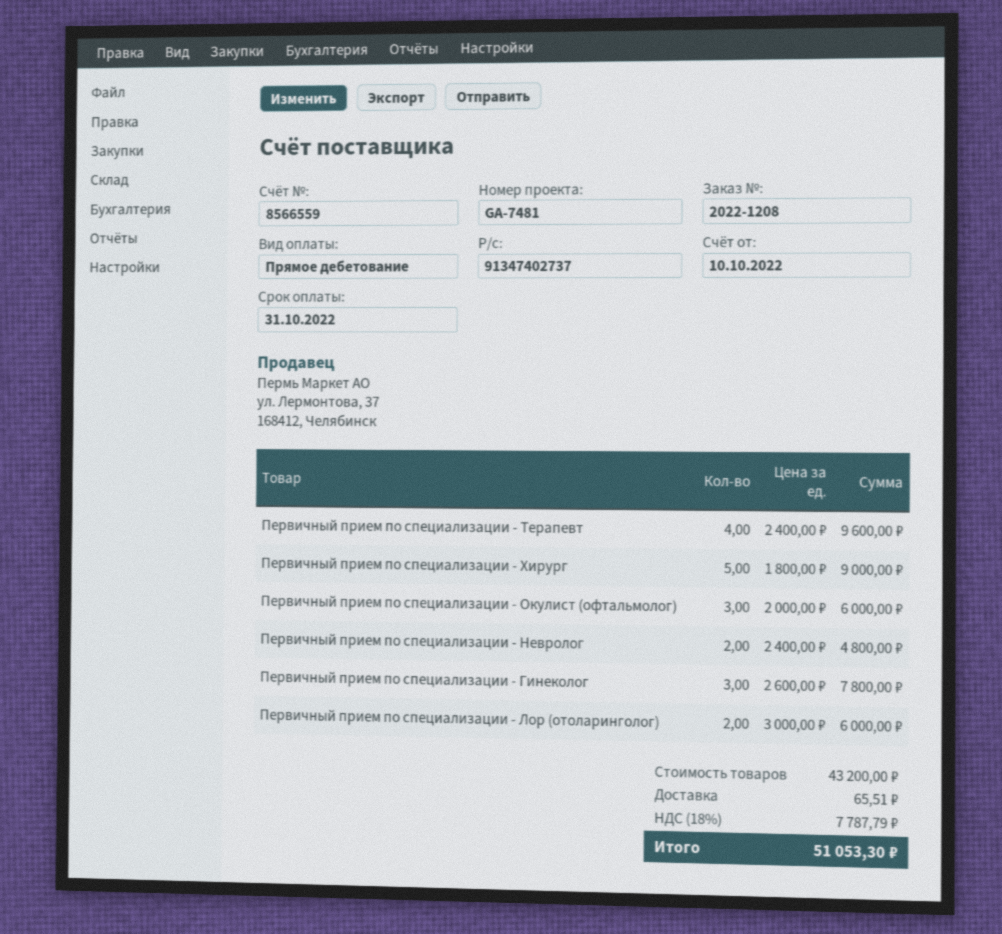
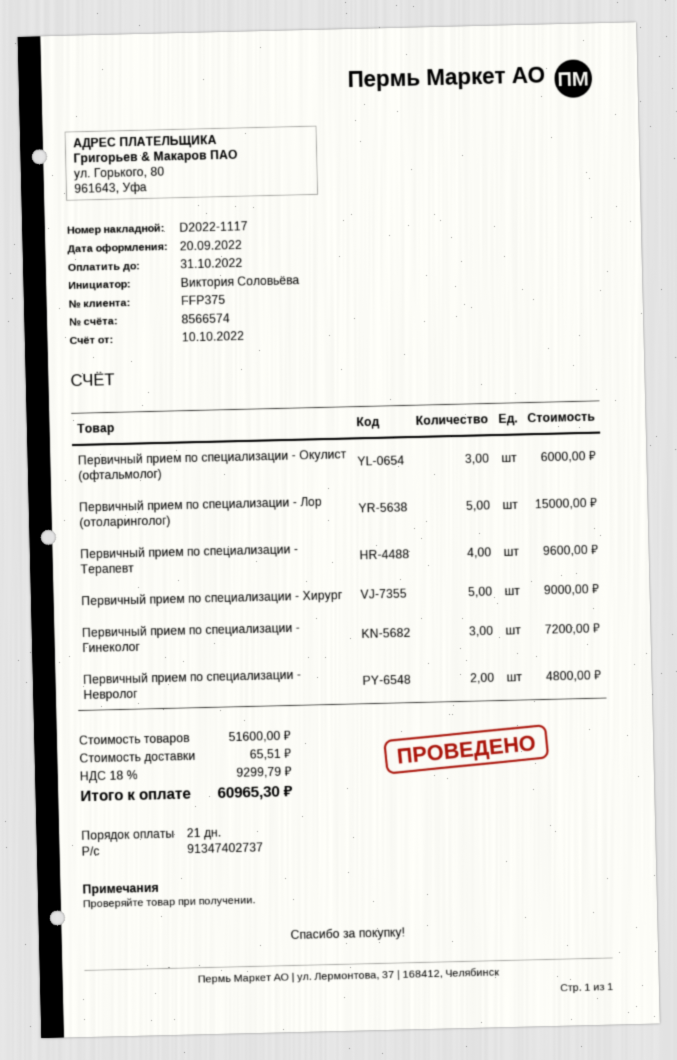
invoice number: 8566559 -> 8566574
Первичный прием по специализации - Гинеколог: 3 for 7800.00 -> 3 for 7200.00
Первичный прием по специализации - Лор (отоларинголог): 2 for 6000.00 -> 5 for 15000.00
subtotal: 43200.00 -> 51600.00
tax: 18% = 7787.79 -> 18% = 9299.79
total: 51053.30 -> 60965.30

